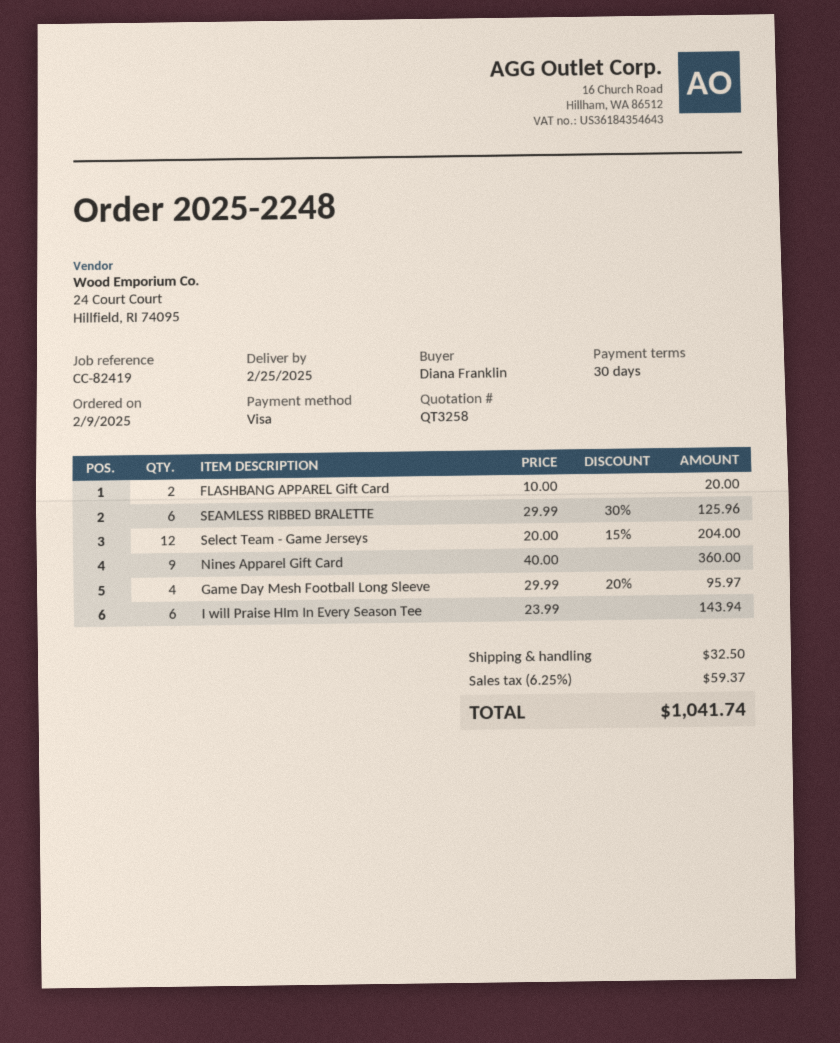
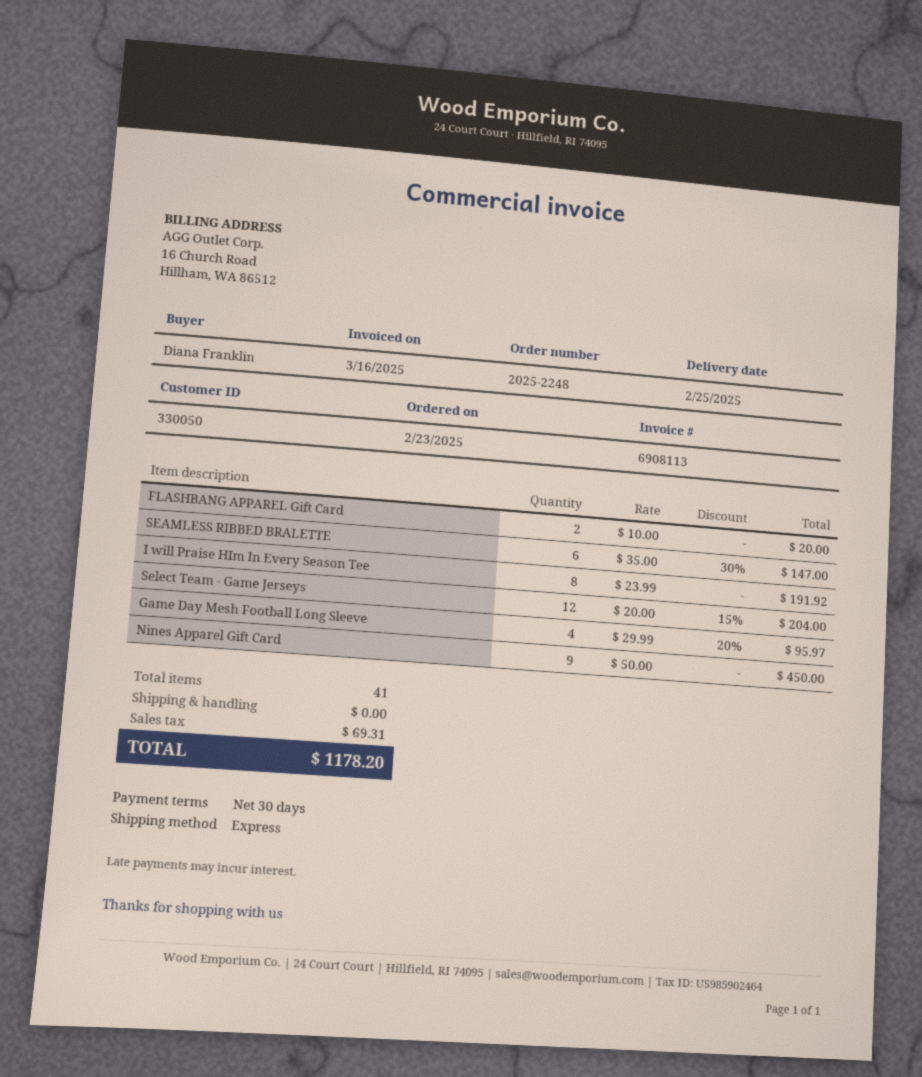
order date: 2025-02-09 -> 2025-02-23
SEAMLESS RIBBED BRALETTE: 6 x 29.99 - 30% = 125.96 -> 6 x 35.00 - 30% = 147.00
Nines Apparel Gift Card: 9 x 40.00 = 360.00 -> 9 x 50.00 = 450.00
I will Praise HIm In Every Season Tee: 6 x 23.99 = 143.94 -> 8 x 23.99 = 191.92
shipping: 32.50 -> 0.00
tax: 59.37 -> 69.31
total: 1041.74 -> 1178.20

